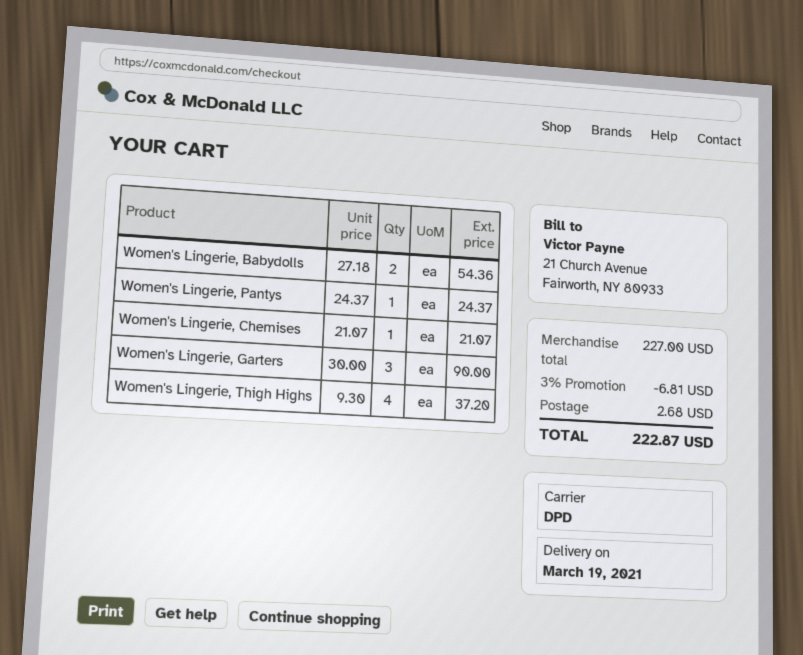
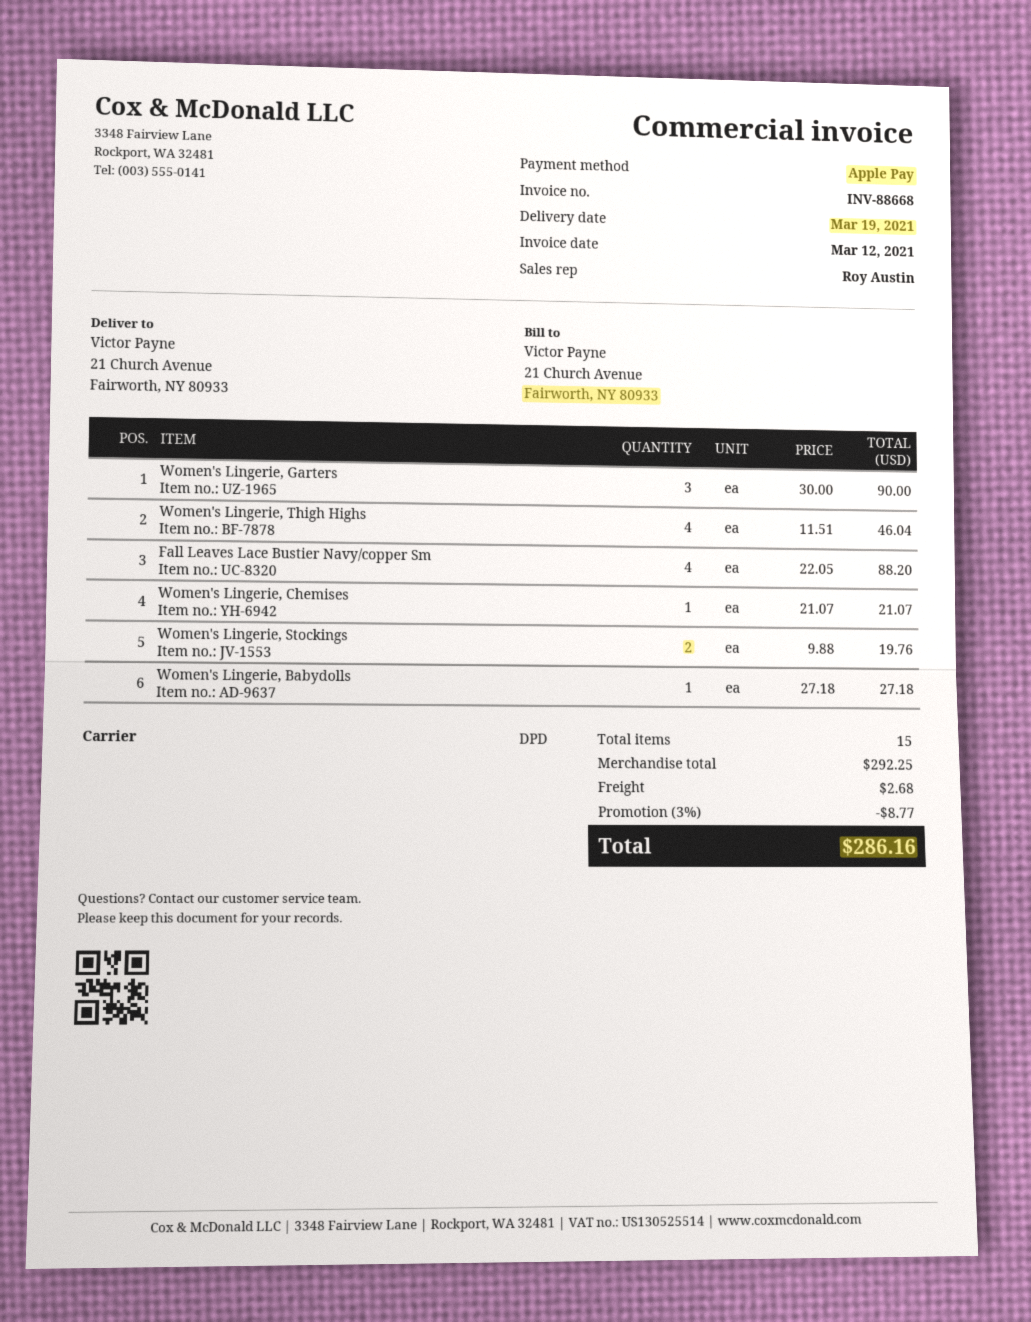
Women's Lingerie, Babydolls: 2 x 27.18 = 54.36 -> 1 x 27.18 = 27.18
Women's Lingerie, Pantys: 1 x 24.37 = 24.37 -> none
Women's Lingerie, Thigh Highs: 4 x 9.30 = 37.20 -> 4 x 11.51 = 46.04
Fall Leaves Lace Bustier Navy/copper Sm: none -> 4 x 22.05 = 88.20
Women's Lingerie, Stockings: none -> 2 x 9.88 = 19.76
subtotal: 227.00 -> 292.25
discount: 3% = 6.81 -> 3% = 8.77
total: 222.87 -> 286.16

